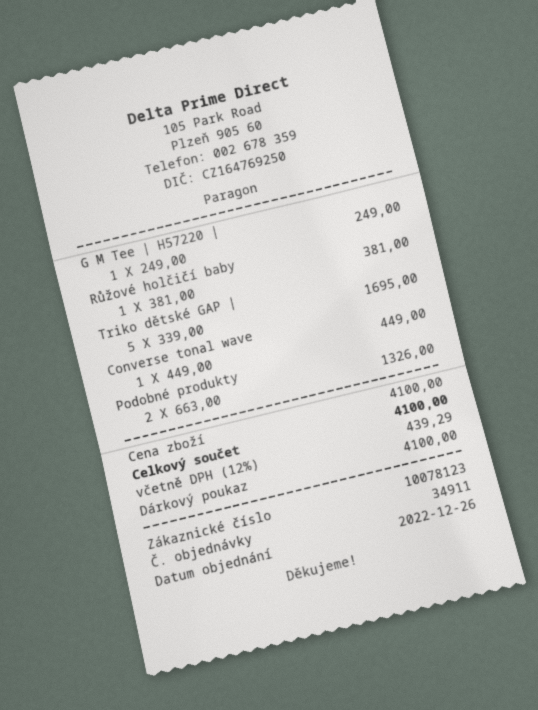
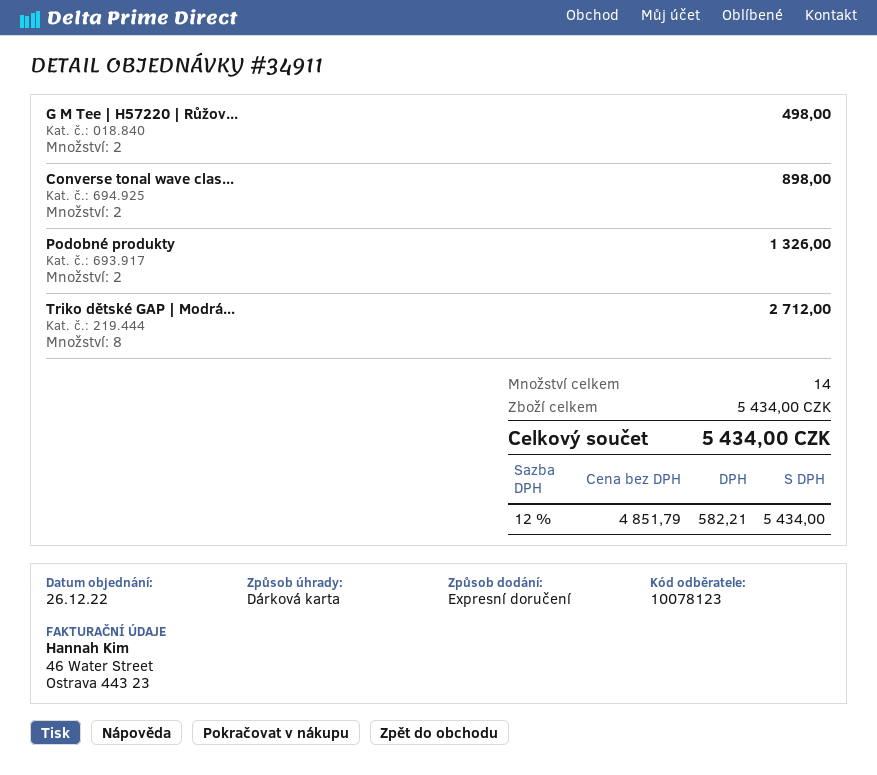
G M Tee | H57220 |: 1 for 249.00 -> 2 for 498.00
Růžové holčičí baby: 1 for 381.00 -> none
Triko dětské GAP |: 5 for 1695.00 -> 8 for 2712.00
Converse tonal wave: 1 for 449.00 -> 2 for 898.00
subtotal: 4100.00 -> 5434.00
tax: 12% = 439.29 -> 12% = 582.21
total: 4100.00 -> 5434.00

